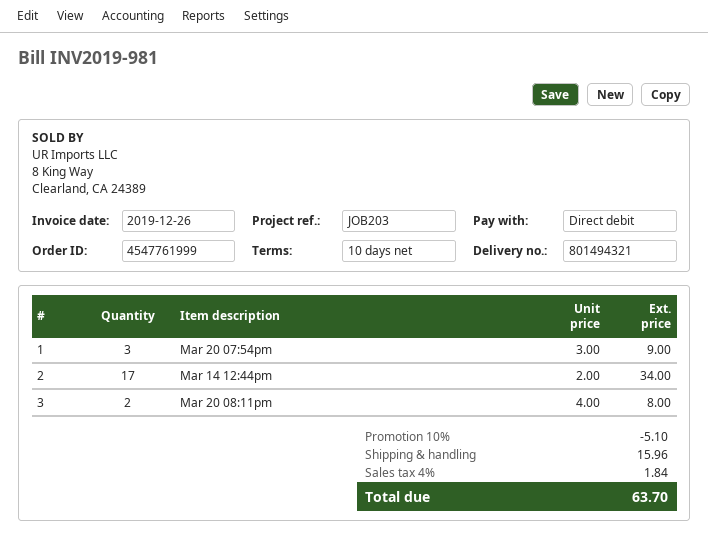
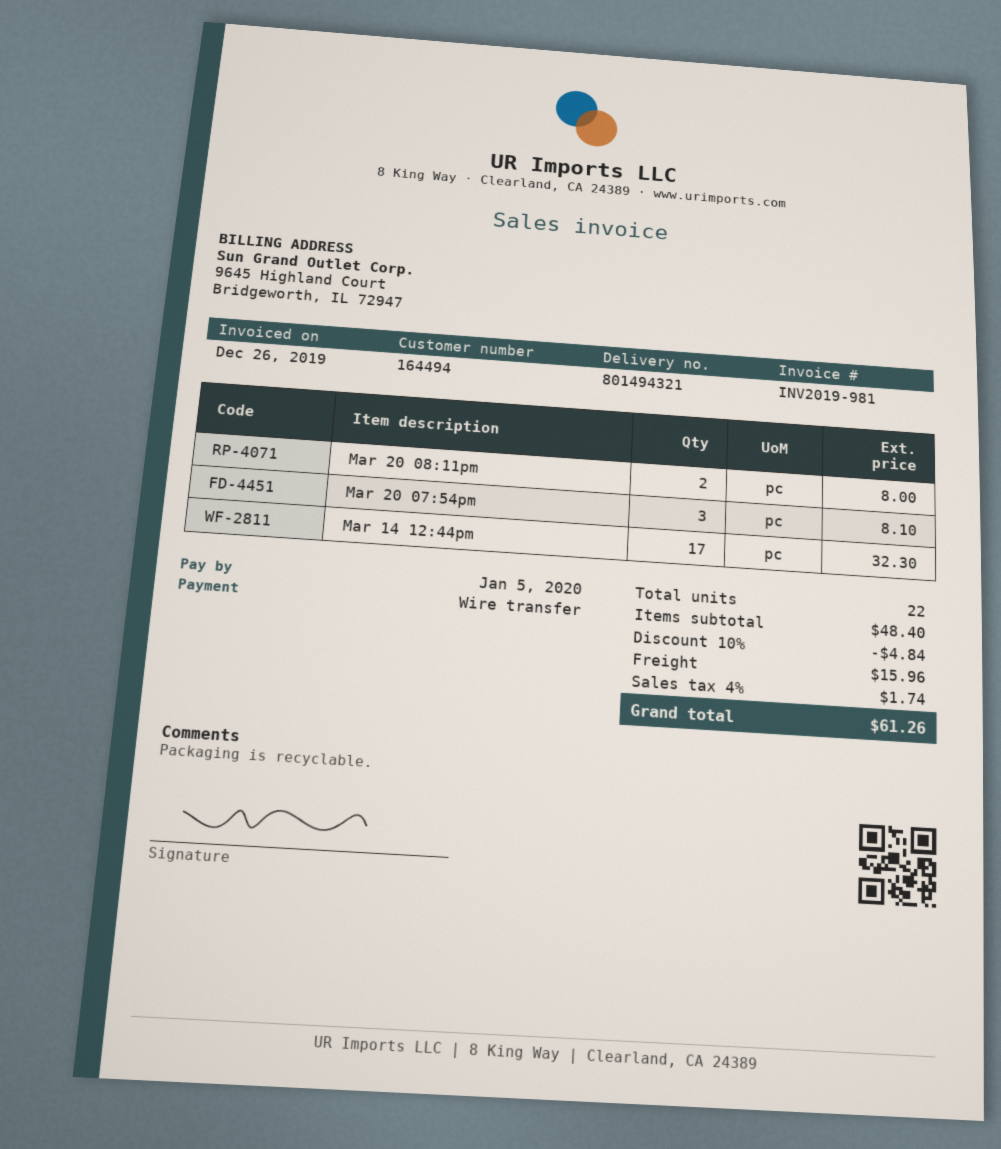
payment method: direct debit -> bank transfer
Mar 20 07:54pm: 3 for 9.00 -> 3 for 8.10
Mar 14 12:44pm: 17 for 34.00 -> 17 for 32.30
discount: 10% = 5.10 -> 10% = 4.84
tax: 4% = 1.84 -> 4% = 1.74
total: 63.70 -> 61.26

